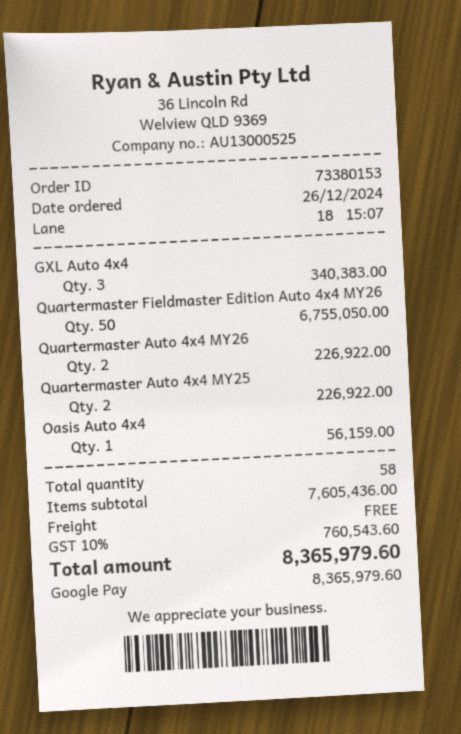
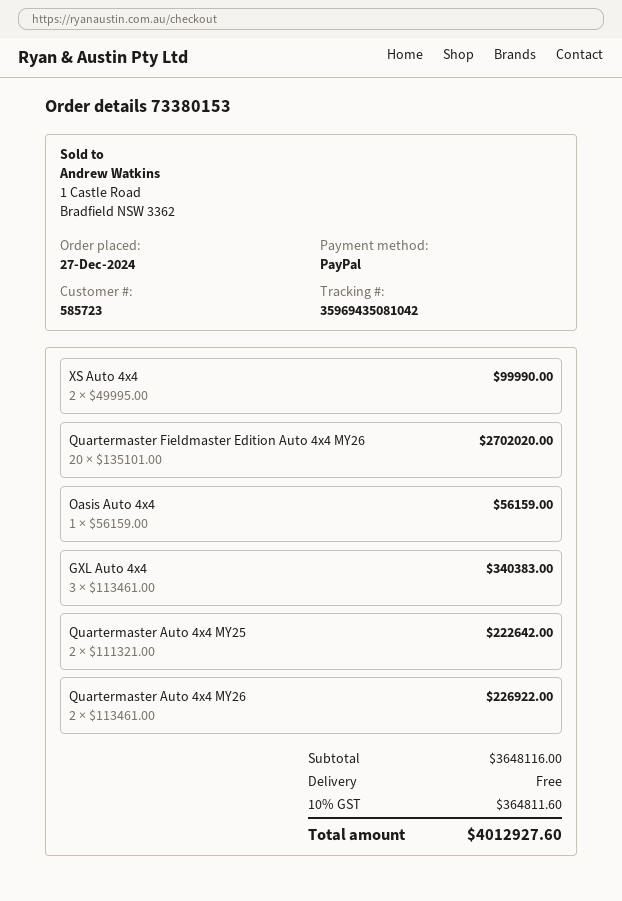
order date: 2024-12-26 -> 2024-12-27
payment method: Google Pay -> PayPal
Quartermaster Fieldmaster Edition Auto 4x4 MY26: 50 for 6755050.00 -> 20 for 2702020.00
Quartermaster Auto 4x4 MY25: 2 for 226922.00 -> 2 for 222642.00
XS Auto 4x4: none -> 2 for 99990.00
subtotal: 7605436.00 -> 3648116.00
tax: 10% = 760543.60 -> 10% = 364811.60
total: 8365979.60 -> 4012927.60

